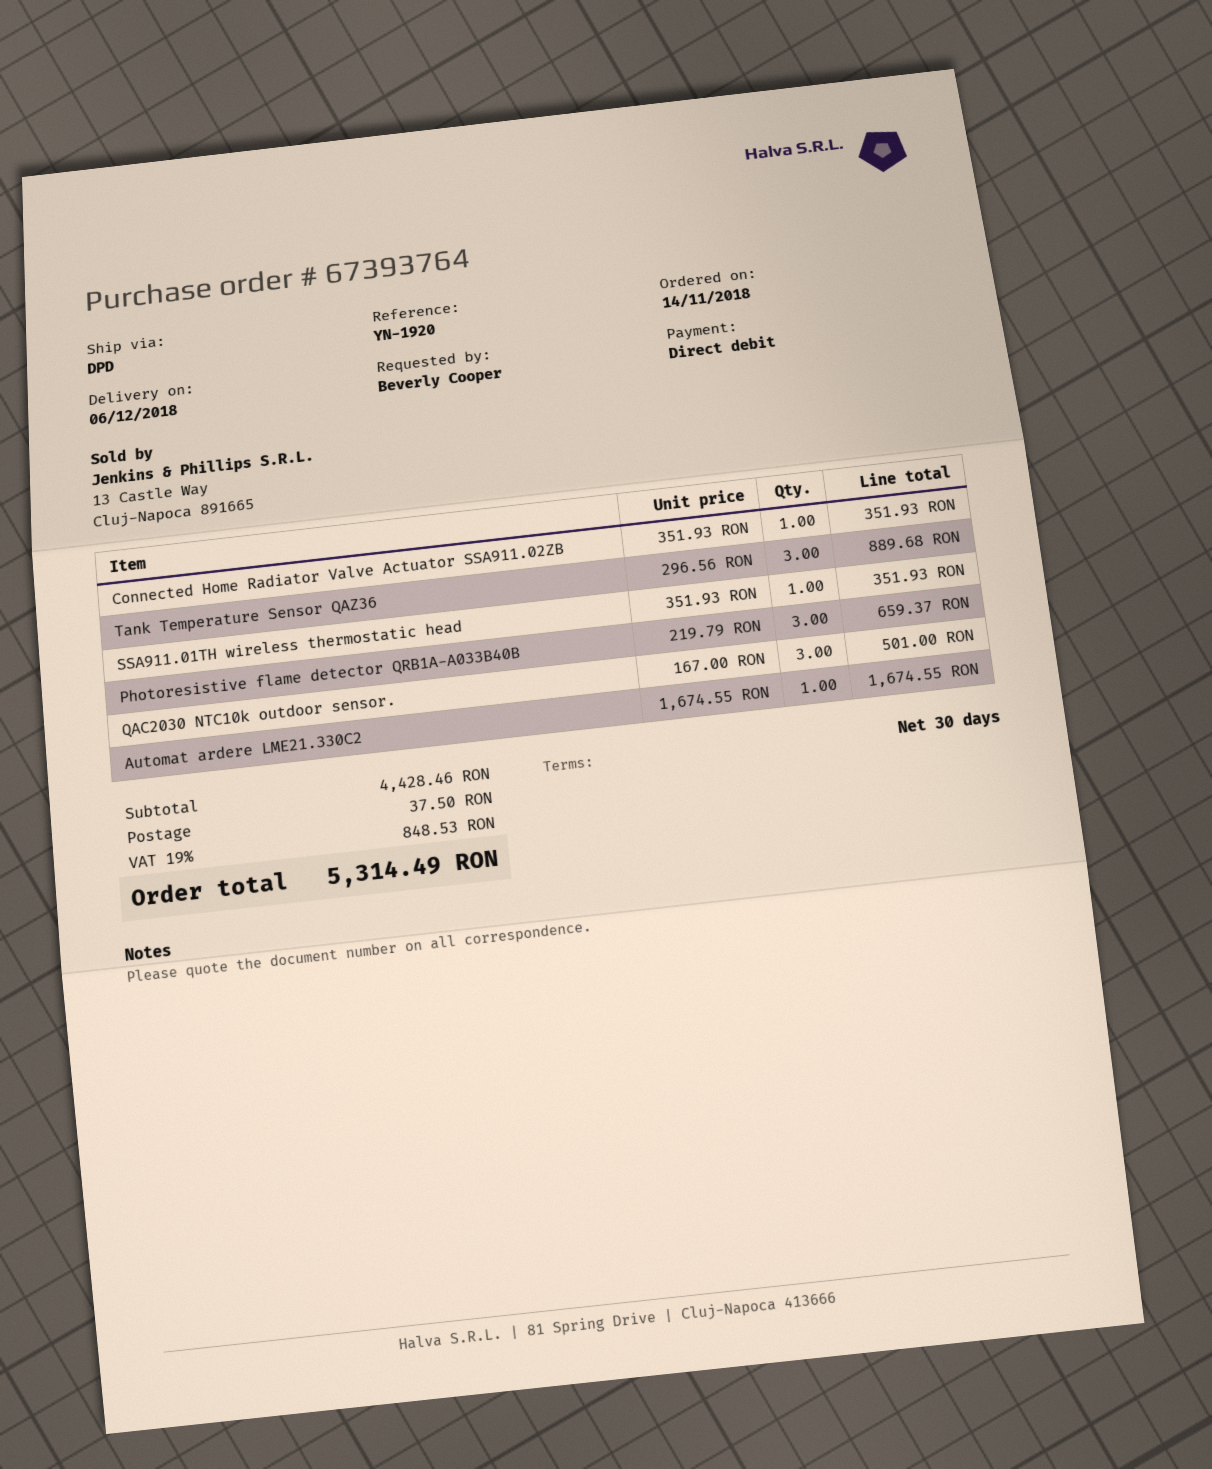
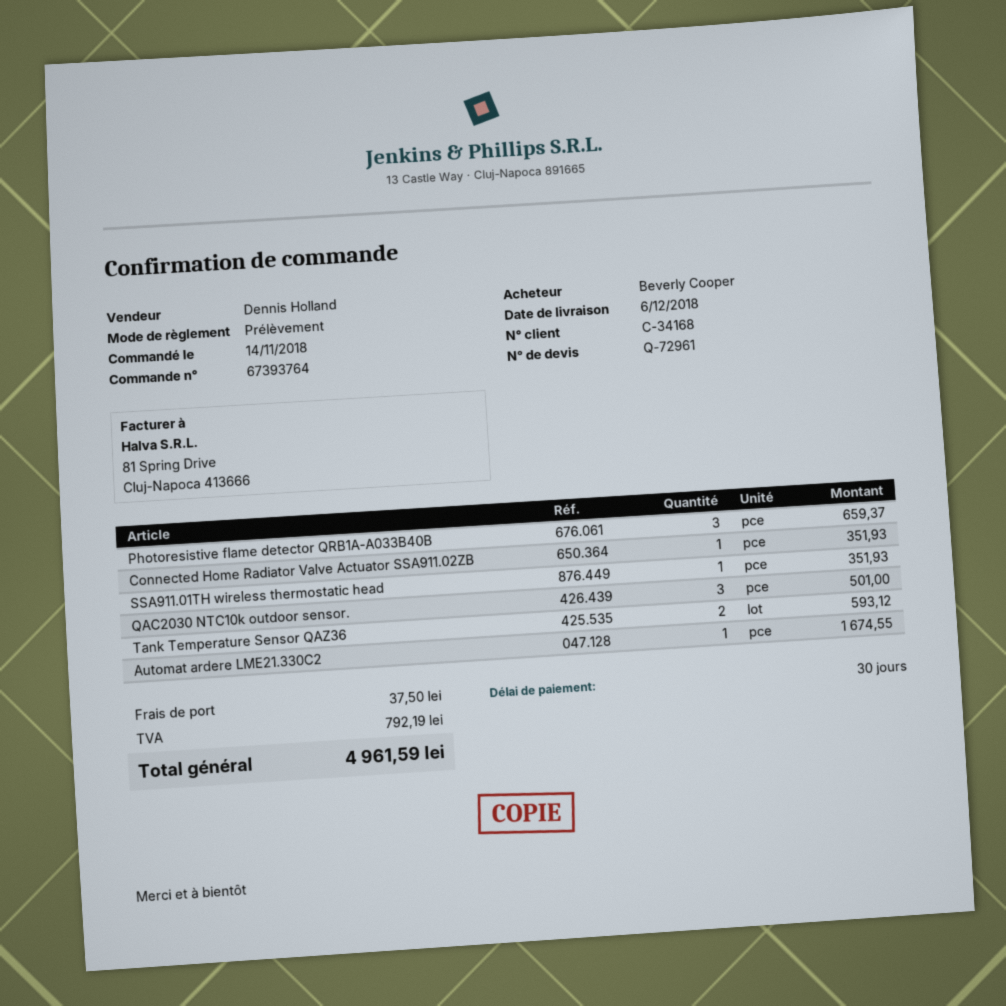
Tank Temperature Sensor QAZ36: 3 for 889.68 -> 2 for 593.12
tax: 848.53 -> 792.19
total: 5314.49 -> 4961.59

